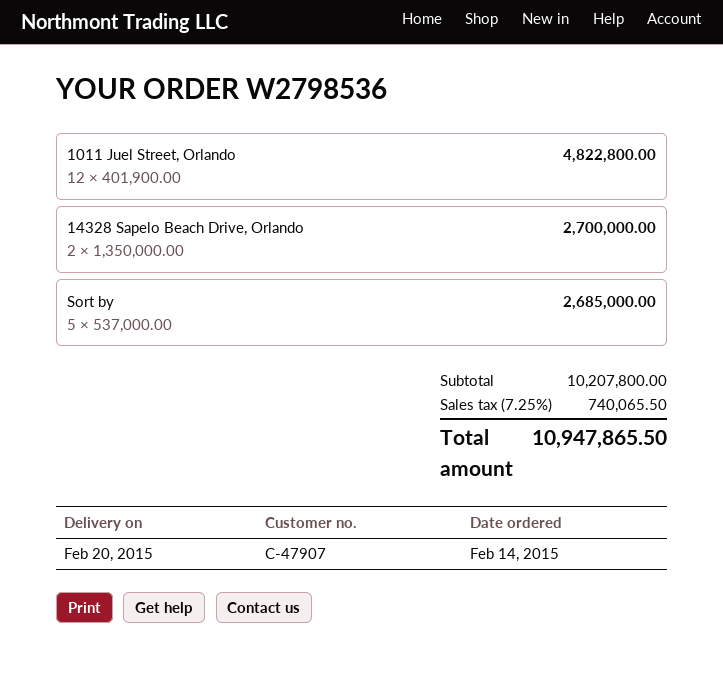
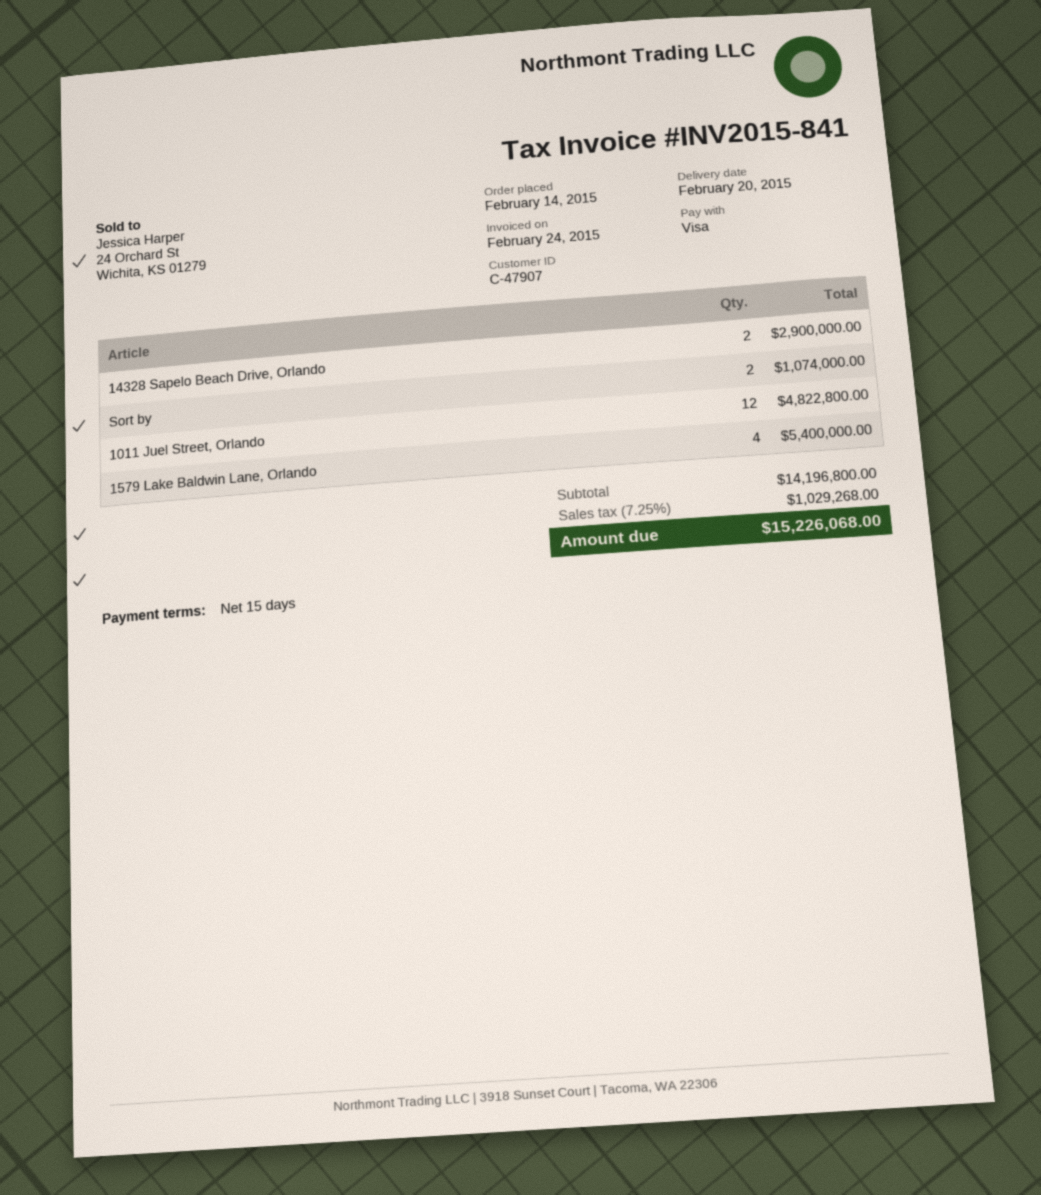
14328 Sapelo Beach Drive, Orlando: 2 for 2700000.00 -> 2 for 2900000.00
Sort by: 5 for 2685000.00 -> 2 for 1074000.00
1579 Lake Baldwin Lane, Orlando: none -> 4 for 5400000.00
subtotal: 10207800.00 -> 14196800.00
tax: 7.25% = 740065.50 -> 7.25% = 1029268.00
total: 10947865.50 -> 15226068.00

